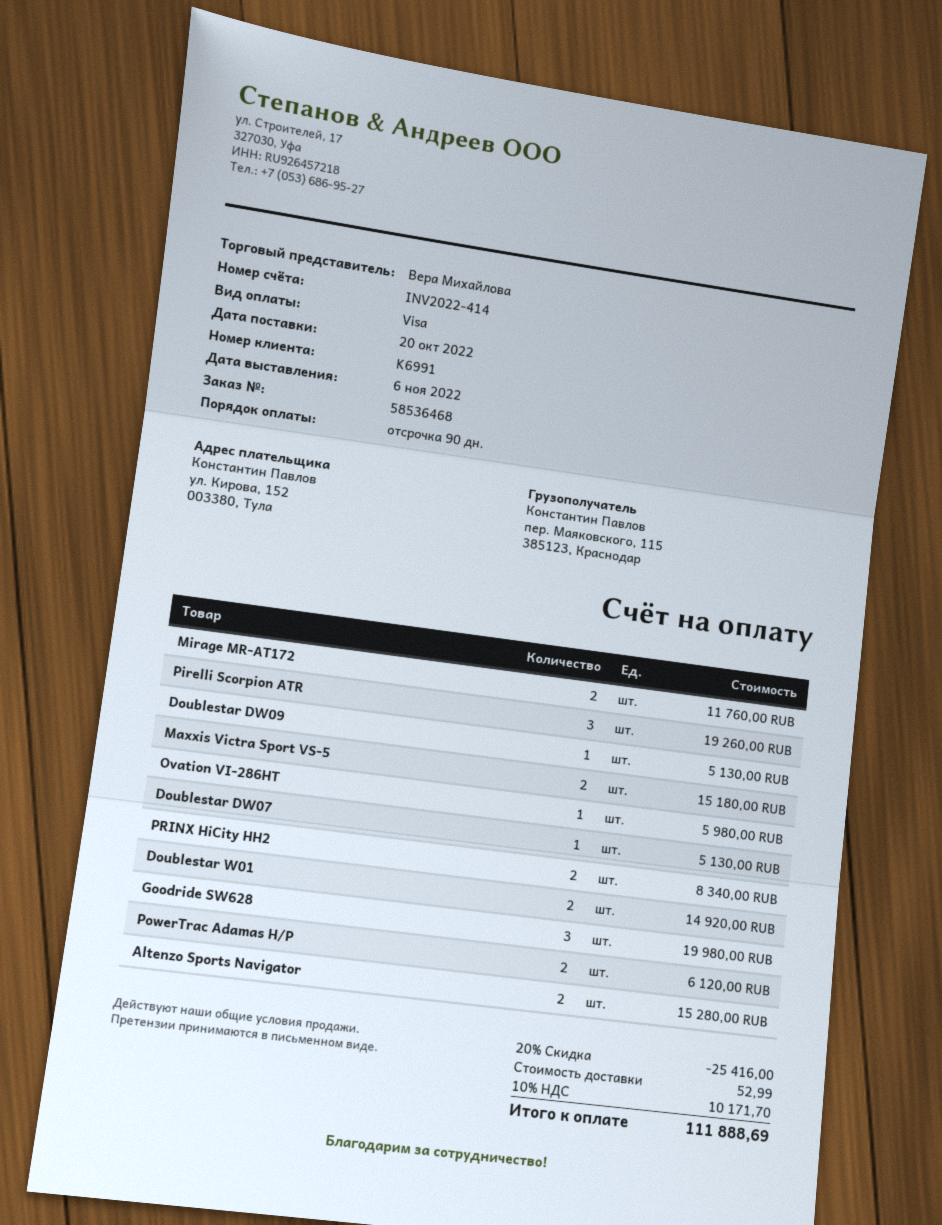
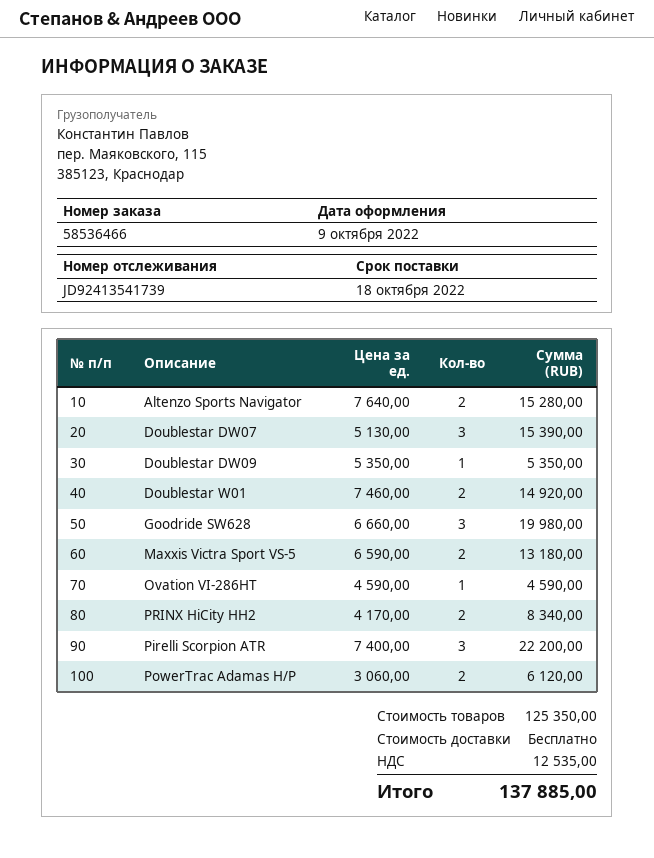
order number: 58536468 -> 58536466
delivery date: 2022-10-20 -> 2022-10-18
Mirage MR-AT172: 2 for 11760.00 -> none
Pirelli Scorpion ATR: 3 for 19260.00 -> 3 for 22200.00
Doublestar DW09: 1 for 5130.00 -> 1 for 5350.00
Maxxis Victra Sport VS-5: 2 for 15180.00 -> 2 for 13180.00
Ovation VI-286HT: 1 for 5980.00 -> 1 for 4590.00
Doublestar DW07: 1 for 5130.00 -> 3 for 15390.00
discount: 20% = 25416.00 -> none
shipping: 52.99 -> 0.00
tax: 10171.70 -> 12535.00
total: 111888.69 -> 137885.00

